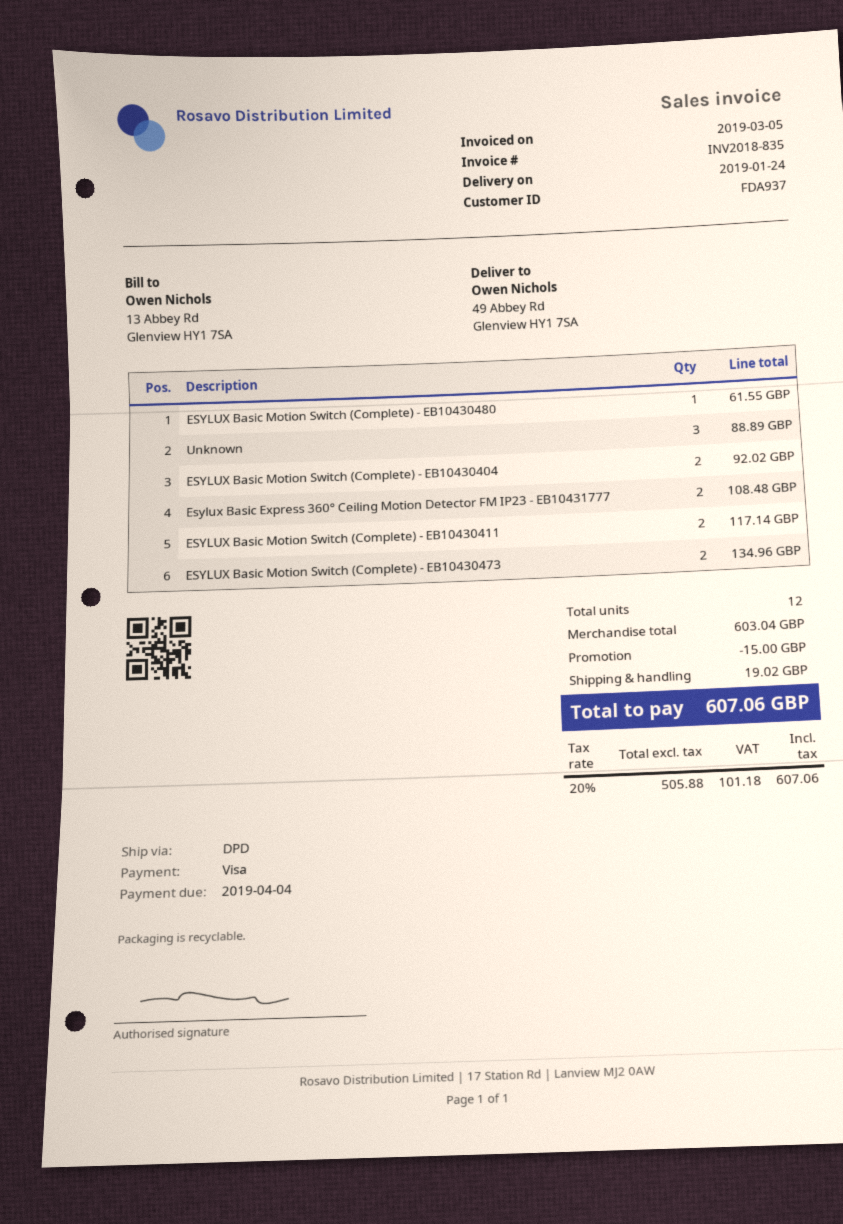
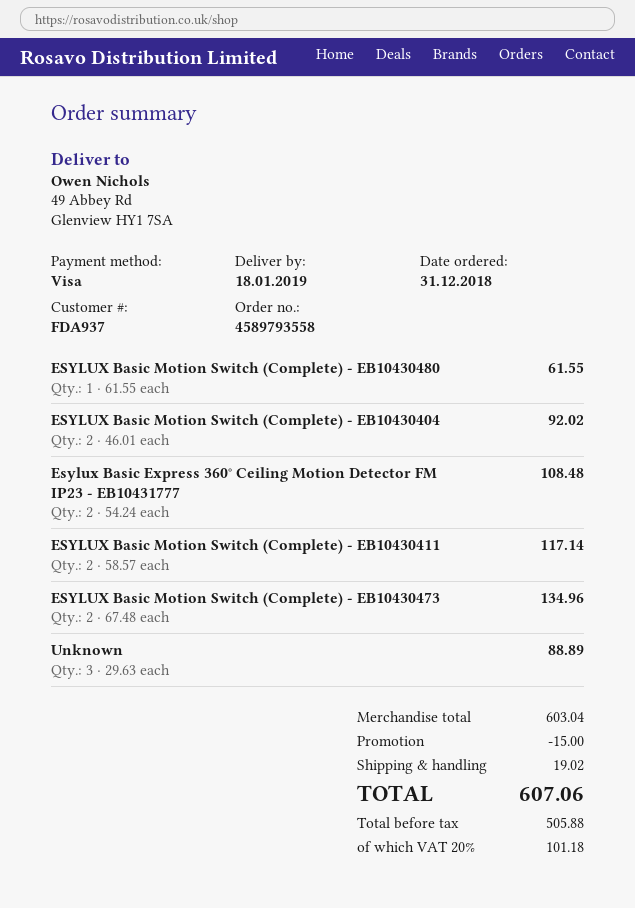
delivery date: 2019-01-24 -> 2019-01-18

